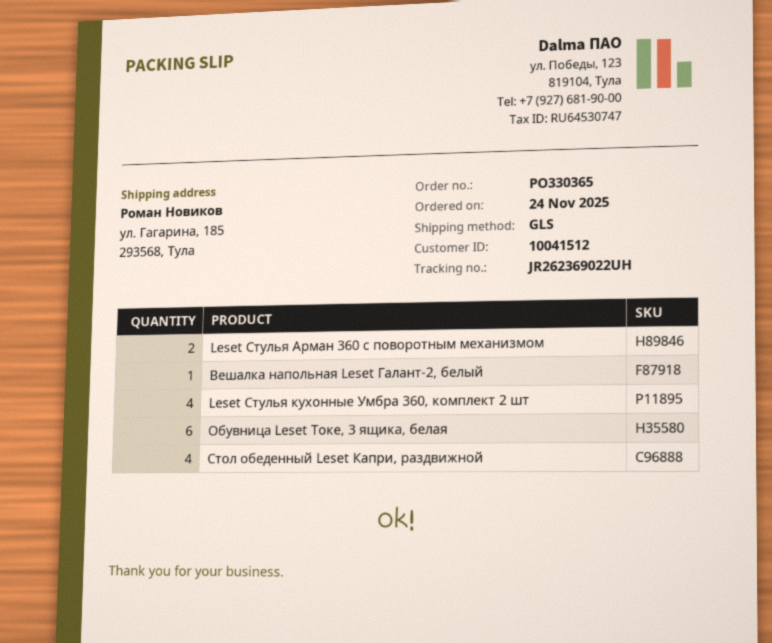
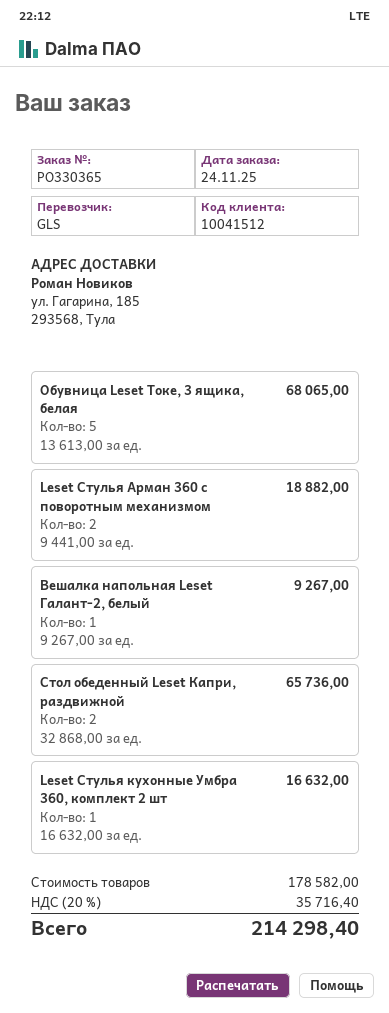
Leset Стулья кухонные Умбра 360, комплект 2 шт: 4 -> 1
Обувница Leset Токе, 3 ящика, белая: 6 -> 5
Стол обеденный Leset Капри, раздвижной: 4 -> 2

